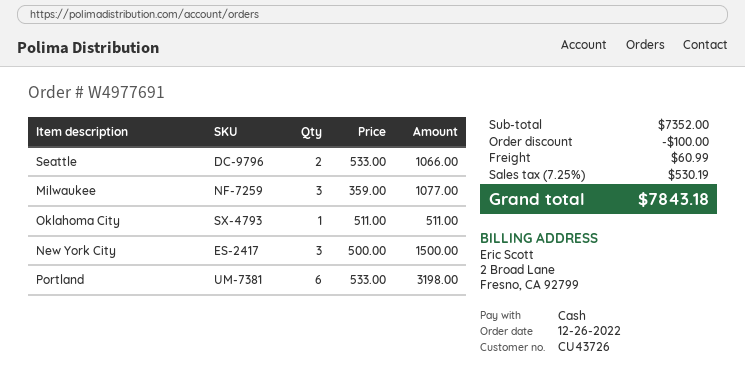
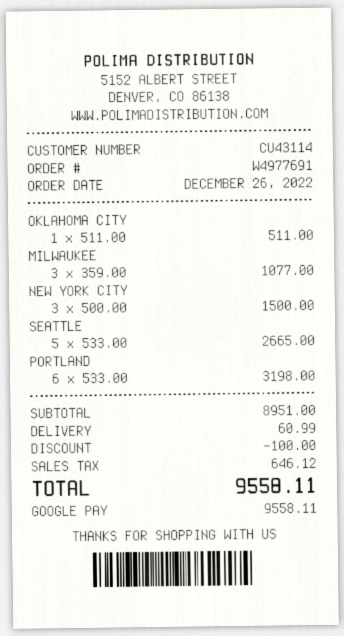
customer number: CU43726 -> CU43114
payment method: cash -> Google Pay
Seattle: 2 x 533.00 = 1066.00 -> 5 x 533.00 = 2665.00
subtotal: 7352.00 -> 8951.00
tax: 530.19 -> 646.12
total: 7843.18 -> 9558.11

